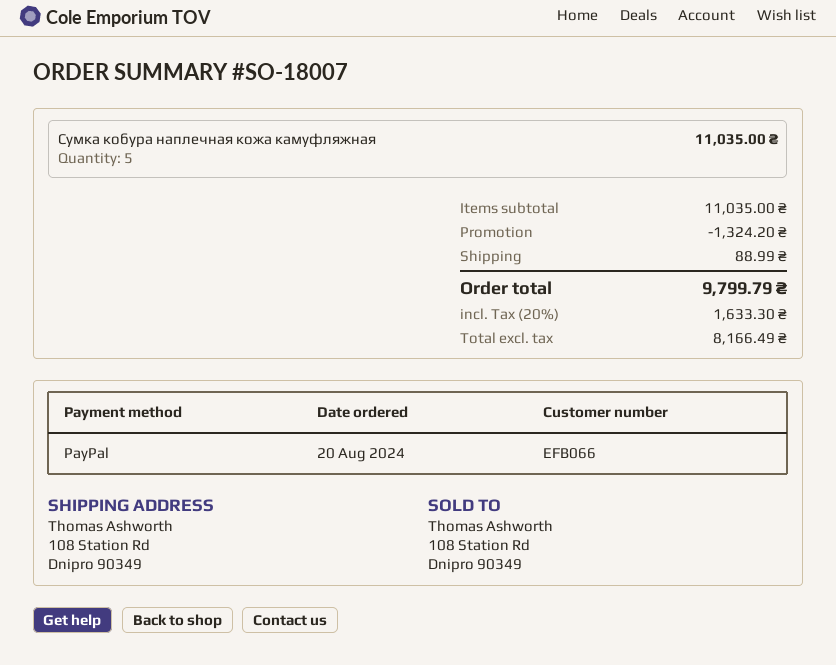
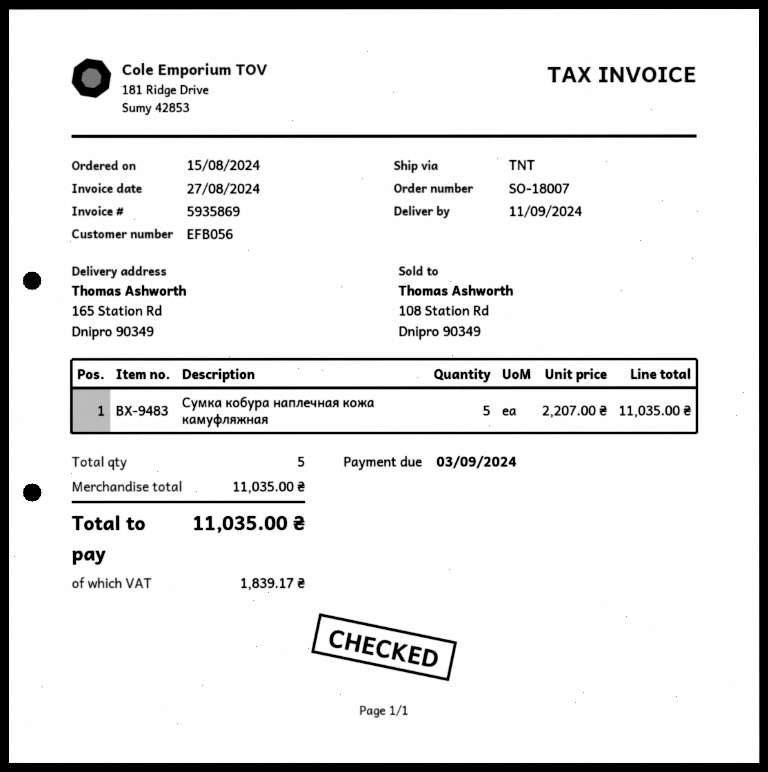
order date: 2024-08-20 -> 2024-08-15
customer number: EFB066 -> EFB056
ship to: 108 Station Rd, Dnipro 90349 -> 165 Station Rd, Dnipro 90349
discount: 1324.20 -> none
shipping: 88.99 -> none
tax: 1633.30 -> 1839.17
total: 9799.79 -> 11035.00

